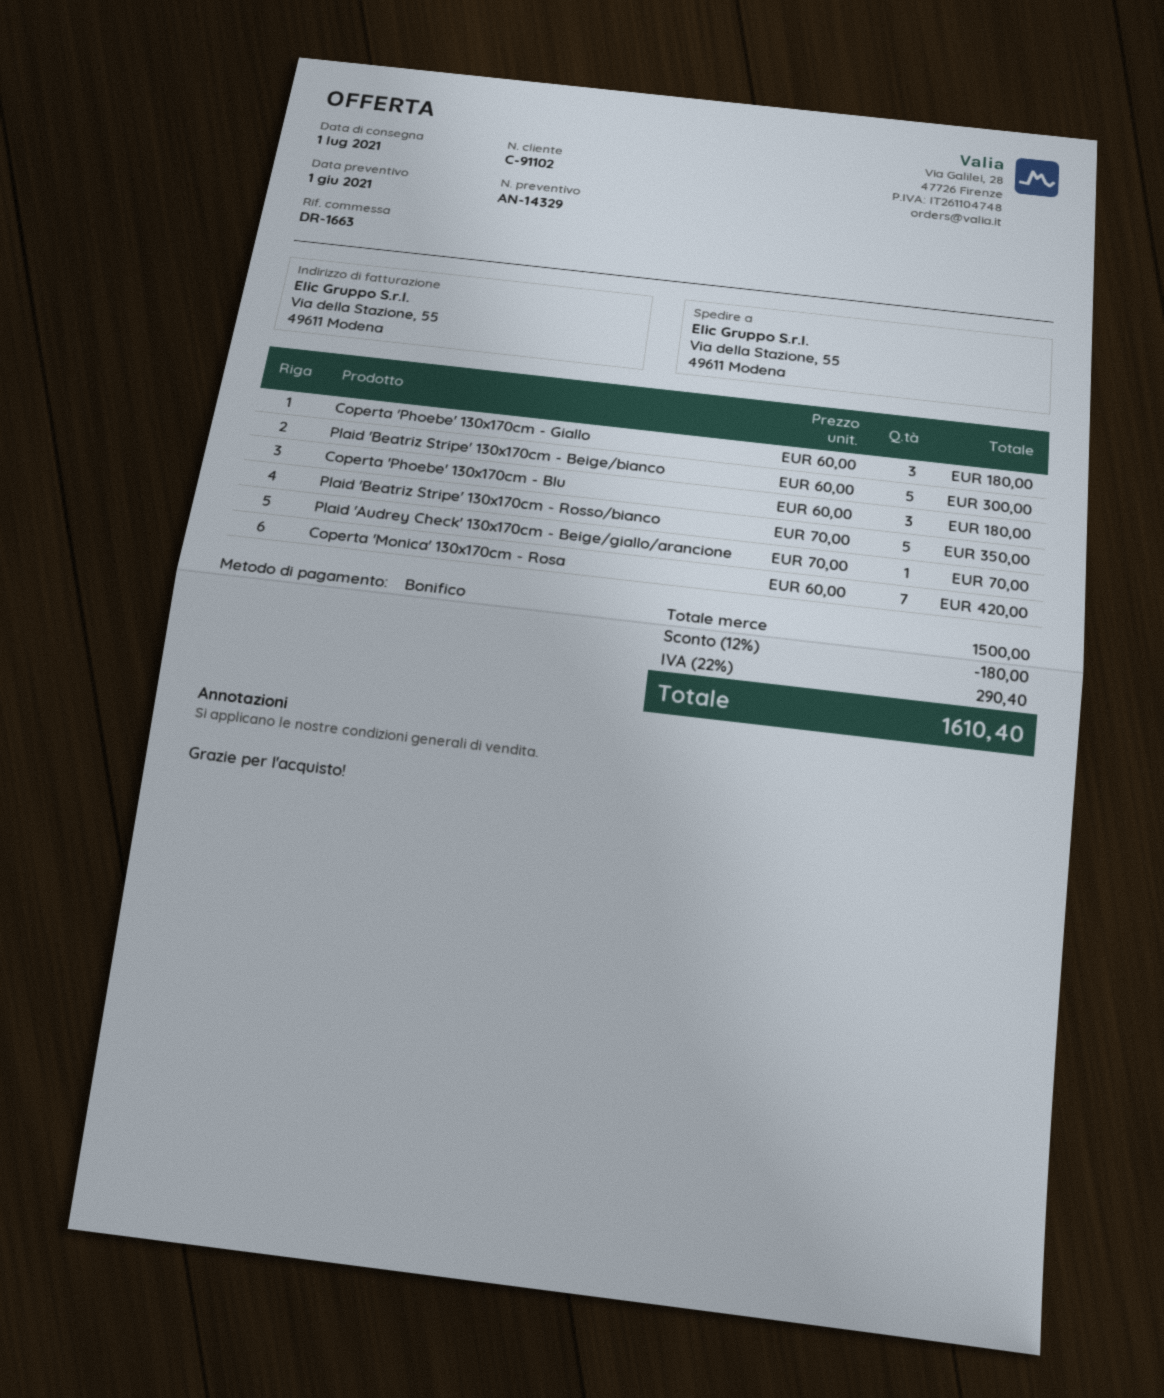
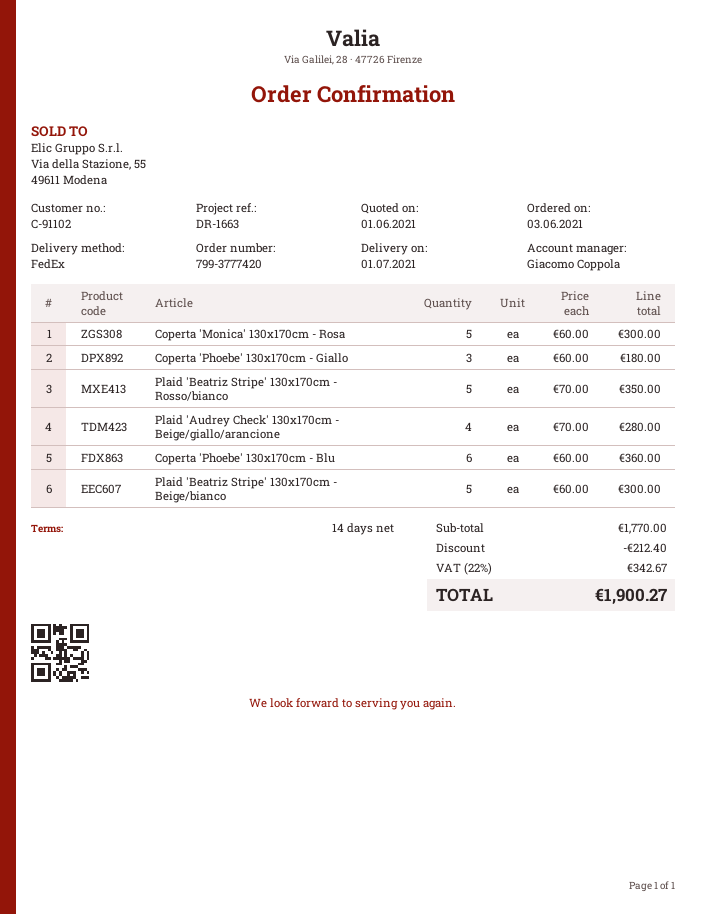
Coperta 'Phoebe' 130x170cm - Blu: 3 x 60.00 = 180.00 -> 6 x 60.00 = 360.00
Plaid 'Audrey Check' 130x170cm - Beige/giallo/arancione: 1 x 70.00 = 70.00 -> 4 x 70.00 = 280.00
Coperta 'Monica' 130x170cm - Rosa: 7 x 60.00 = 420.00 -> 5 x 60.00 = 300.00
subtotal: 1500.00 -> 1770.00
discount: 180.00 -> 212.40
tax: 22% = 290.40 -> 22% = 342.67
total: 1610.40 -> 1900.27

